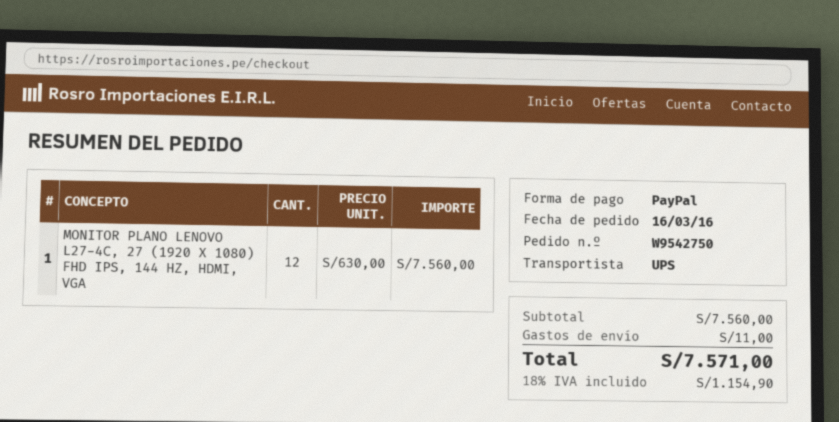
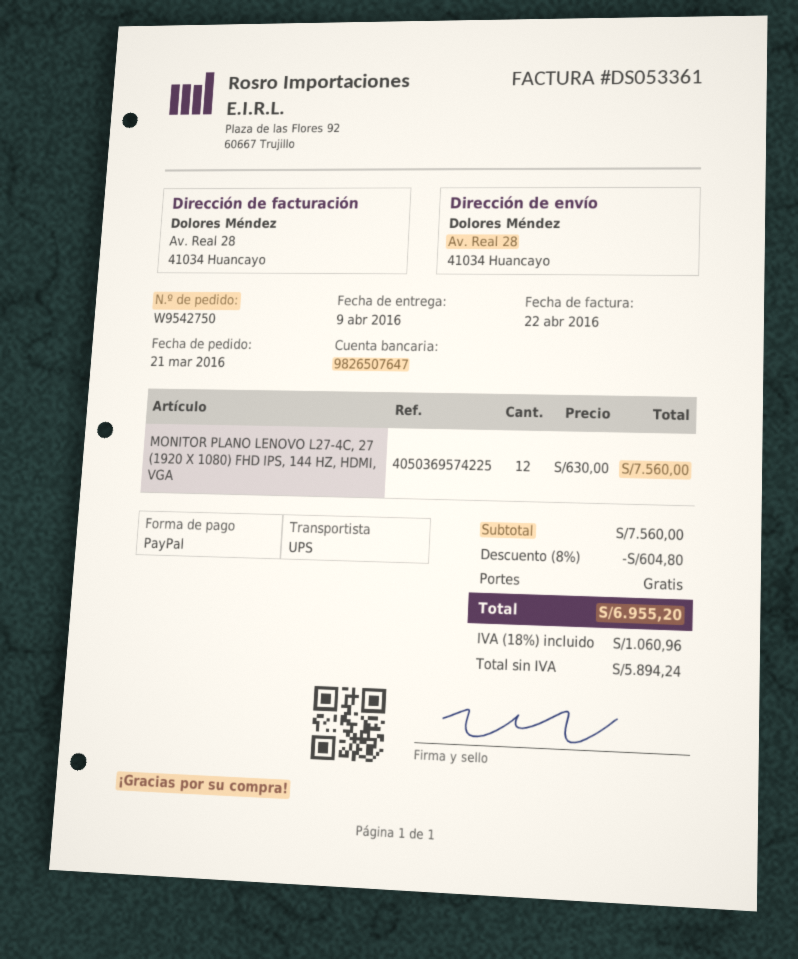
order date: 2016-03-16 -> 2016-03-21
discount: none -> 8% = 604.80
shipping: 11.00 -> 0.00
tax: 18% = 1154.90 -> 18% = 1060.96
total: 7571.00 -> 6955.20

